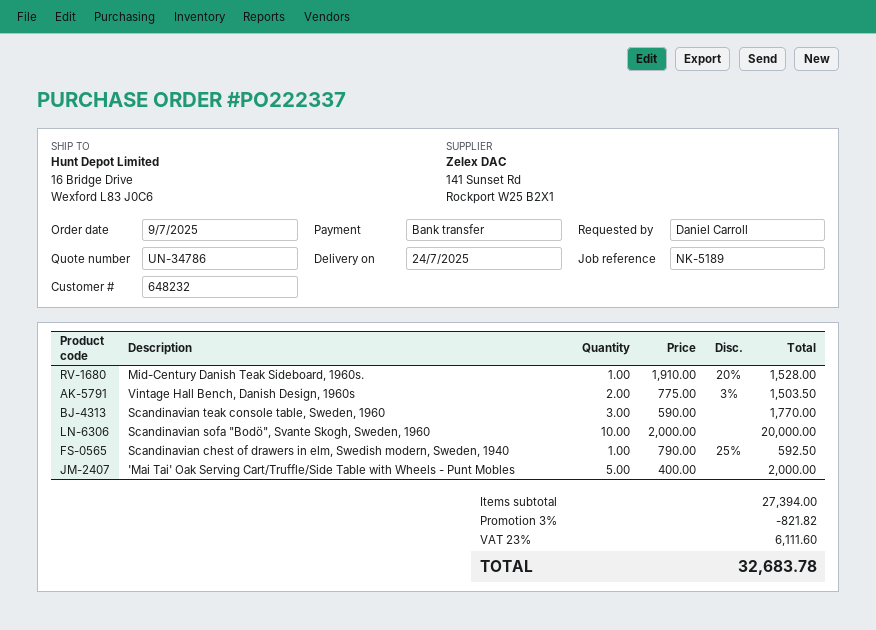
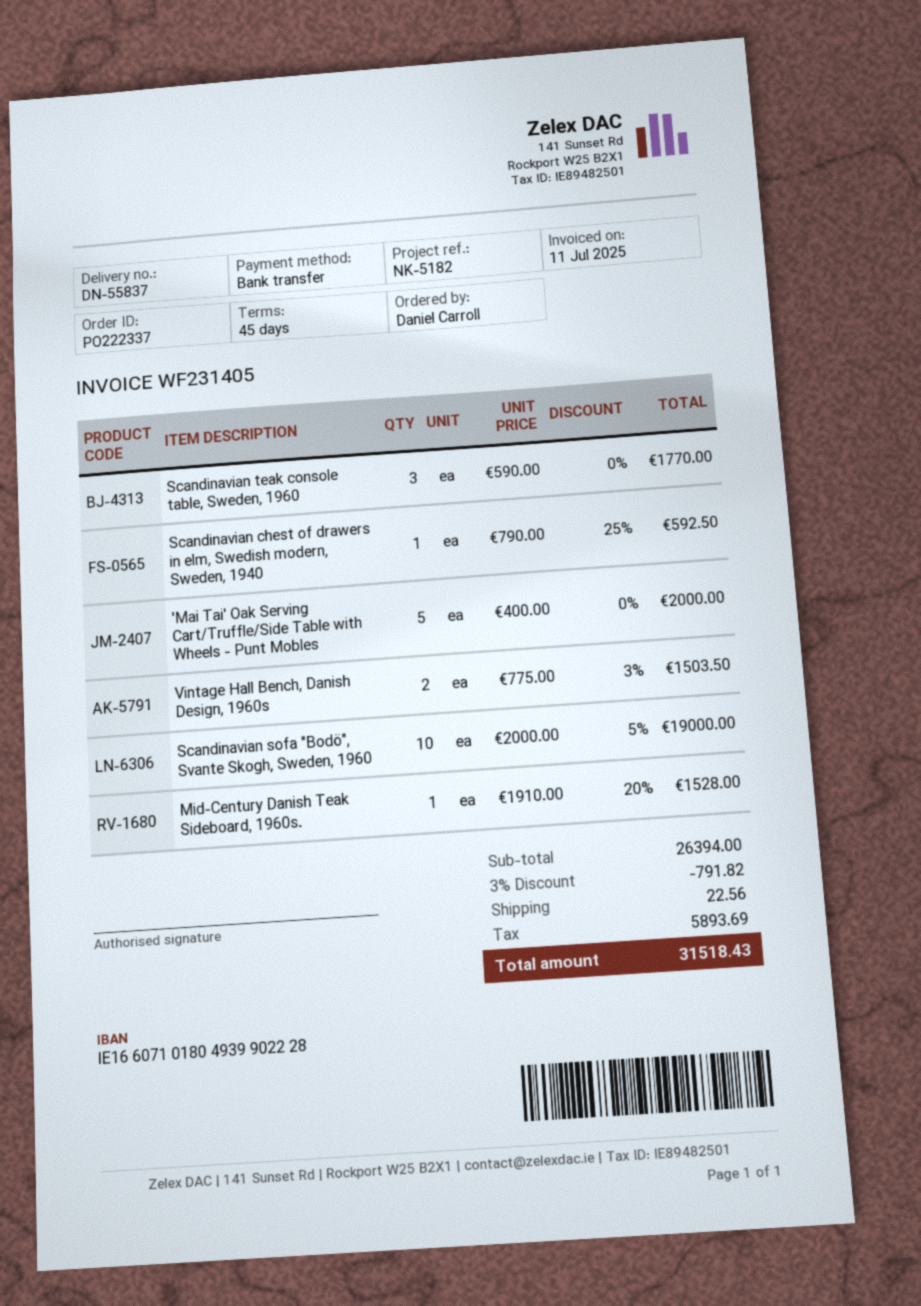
reference: NK-5189 -> NK-5182
Scandinavian sofa "Bodö", Svante Skogh, Sweden, 1960: 10 x 2000.00 = 20000.00 -> 10 x 2000.00 - 5% = 19000.00
subtotal: 27394.00 -> 26394.00
discount: 3% = 821.82 -> 3% = 791.82
shipping: none -> 22.56
tax: 6111.60 -> 5893.69
total: 32683.78 -> 31518.43

